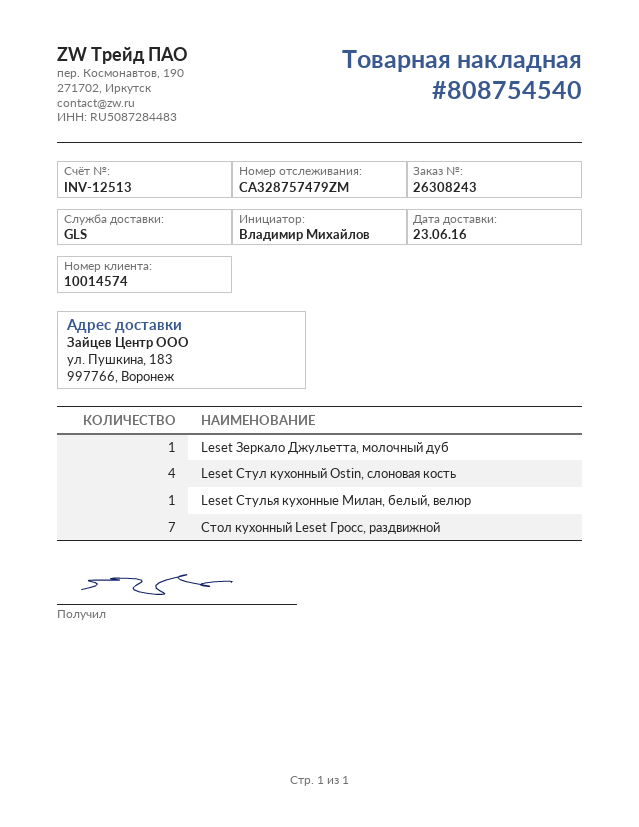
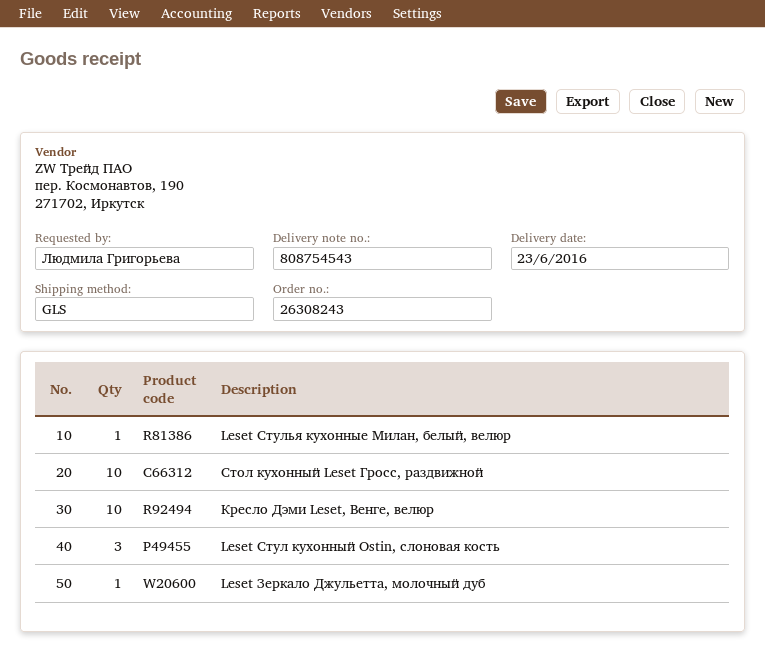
delivery note number: 808754540 -> 808754543
ordered by: Владимир Михайлов -> Людмила Григорьева
Leset Стул кухонный Ostin, слоновая кость: 4 -> 3
Стол кухонный Leset Гросс, раздвижной: 7 -> 10
Кресло Дэми Leset, Венге, велюр: none -> 10

